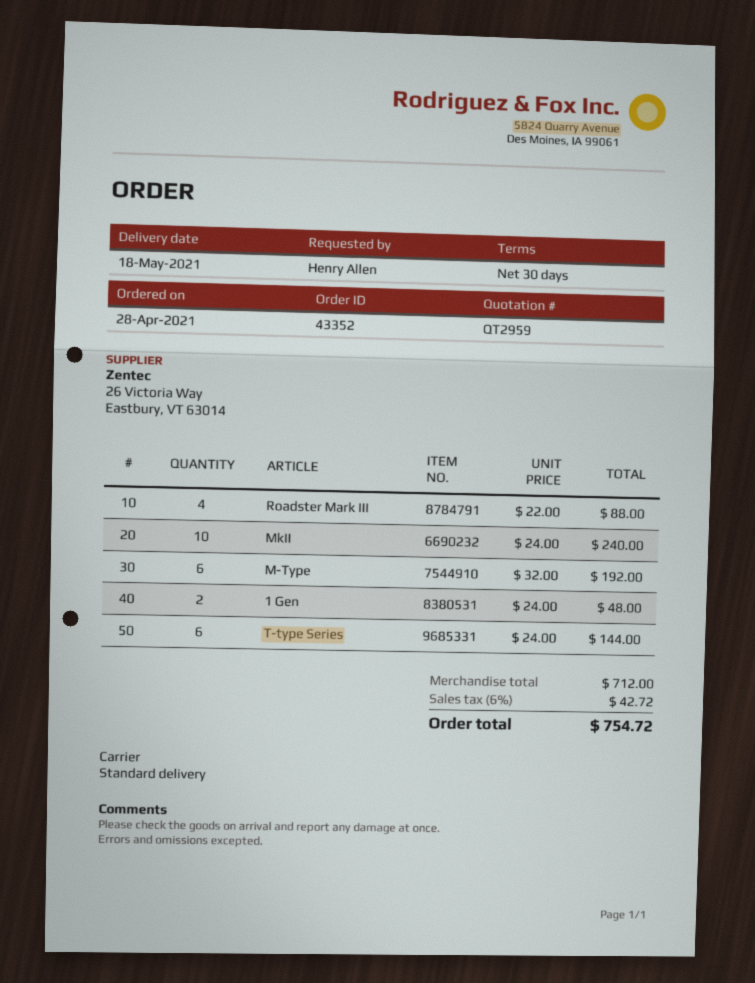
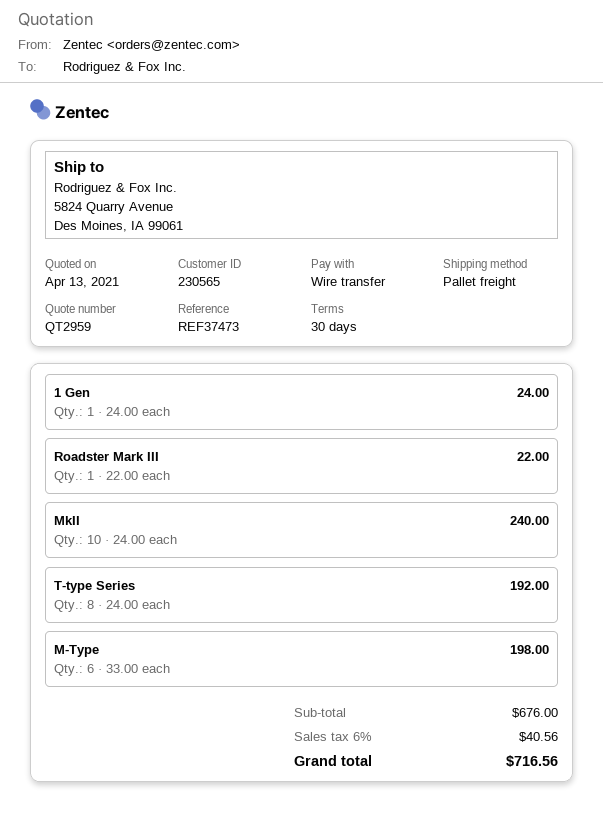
shipping method: standard -> pallet freight
Roadster Mark III: 4 x 22.00 = 88.00 -> 1 x 22.00 = 22.00
M-Type: 6 x 32.00 = 192.00 -> 6 x 33.00 = 198.00
1 Gen: 2 x 24.00 = 48.00 -> 1 x 24.00 = 24.00
T-type Series: 6 x 24.00 = 144.00 -> 8 x 24.00 = 192.00
subtotal: 712.00 -> 676.00
tax: 6% = 42.72 -> 6% = 40.56
total: 754.72 -> 716.56

